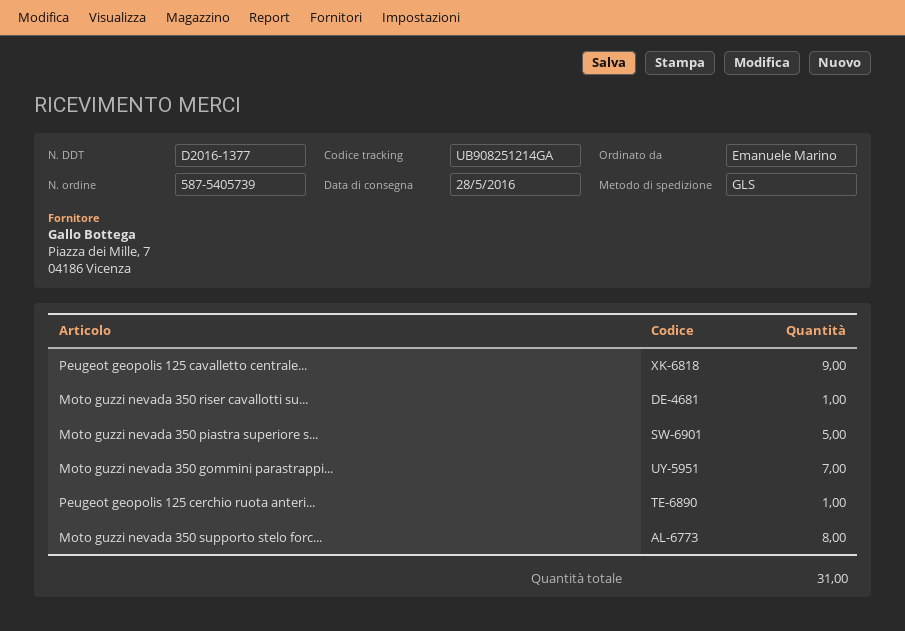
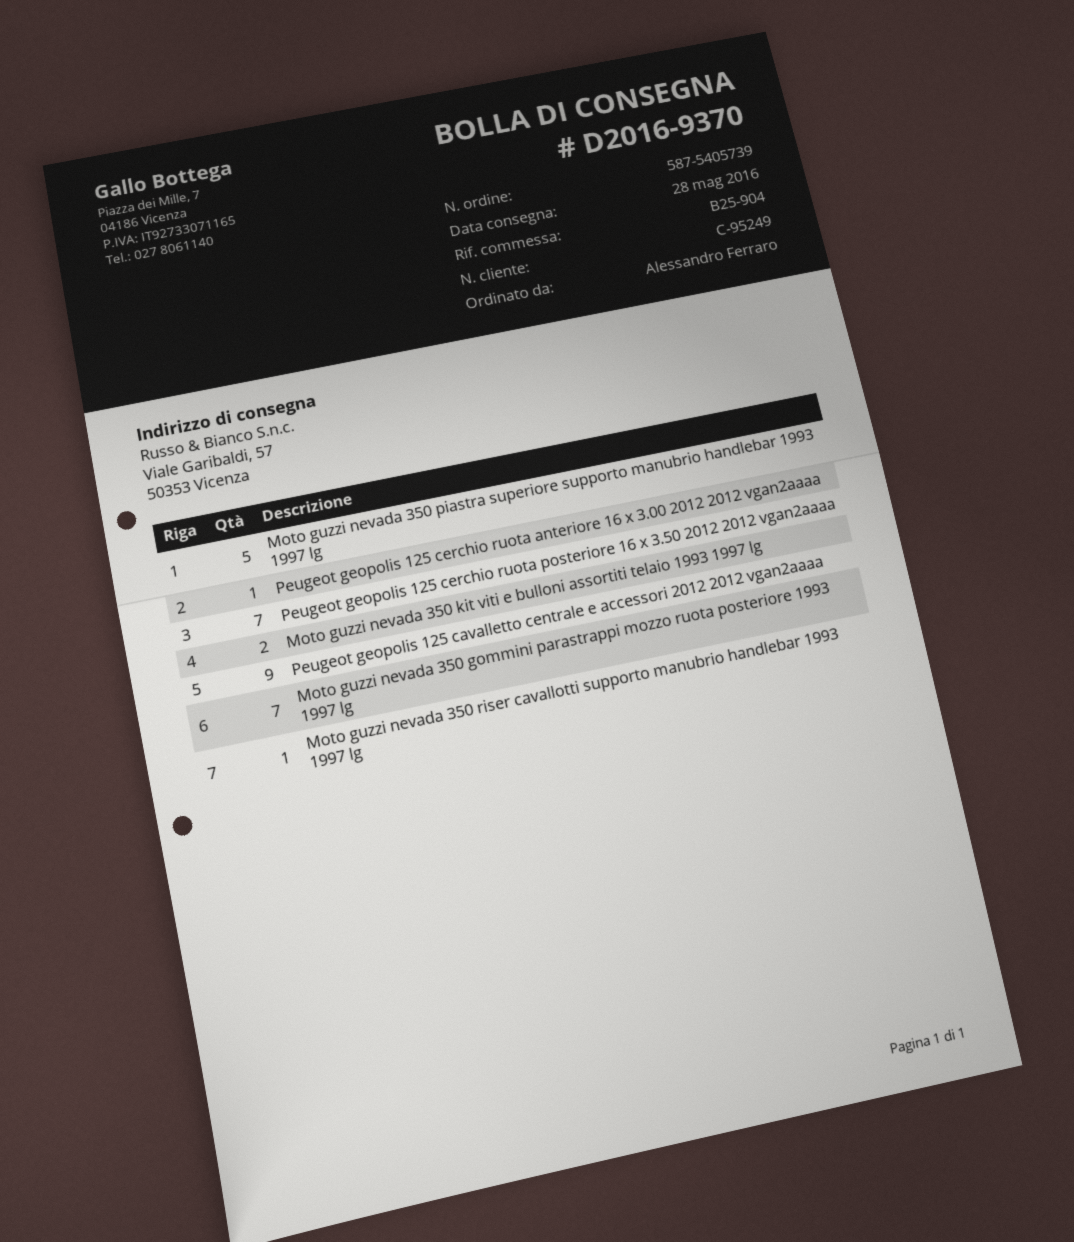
delivery note number: D2016-1377 -> D2016-9370
ordered by: Emanuele Marino -> Alessandro Ferraro
Moto guzzi nevada 350 supporto stelo forc...: 8 -> none
Peugeot geopolis 125 cerchio ruota posteriore 16 x 3.50 2012 2012 vgan2aaaa: none -> 7
Moto guzzi nevada 350 kit viti e bulloni assortiti telaio 1993 1997 lg: none -> 2

